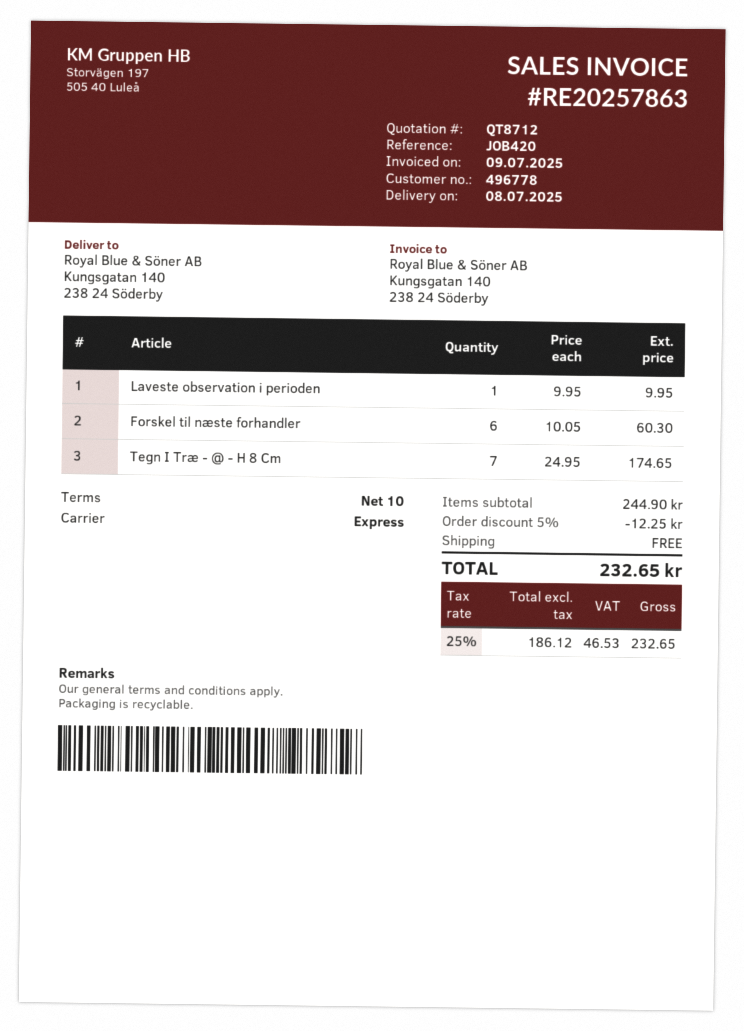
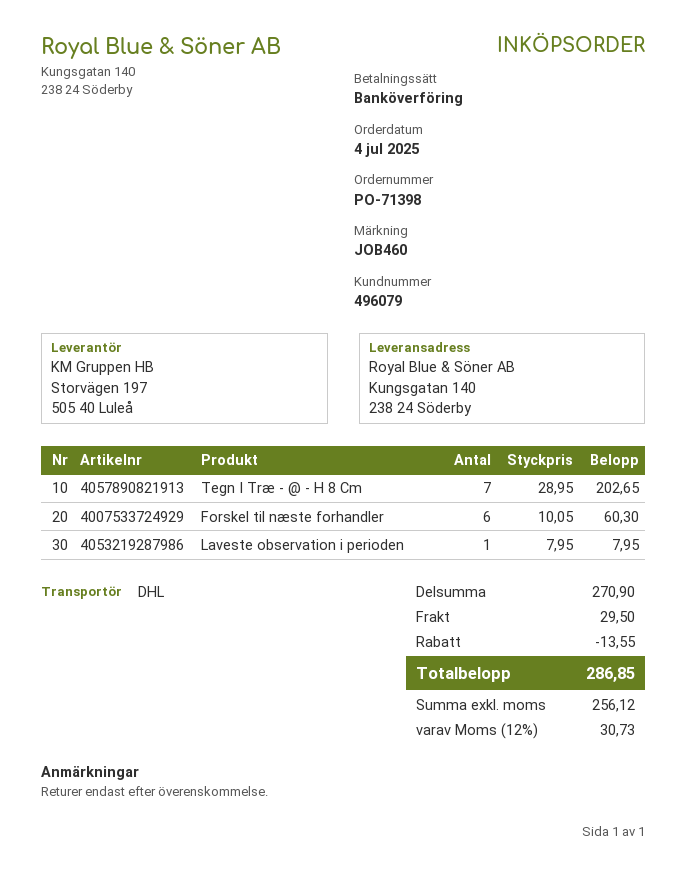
customer number: 496778 -> 496079
reference: JOB420 -> JOB460
shipping method: express -> DHL
Laveste observation i perioden: 1 x 9.95 = 9.95 -> 1 x 7.95 = 7.95
Tegn I Træ - @ - H 8 Cm: 7 x 24.95 = 174.65 -> 7 x 28.95 = 202.65
subtotal: 244.90 -> 270.90
discount: 12.25 -> 13.55
shipping: 0.00 -> 29.50
net: 186.12 -> 256.12
tax: 25% = 46.53 -> 12% = 30.73
total: 232.65 -> 286.85

